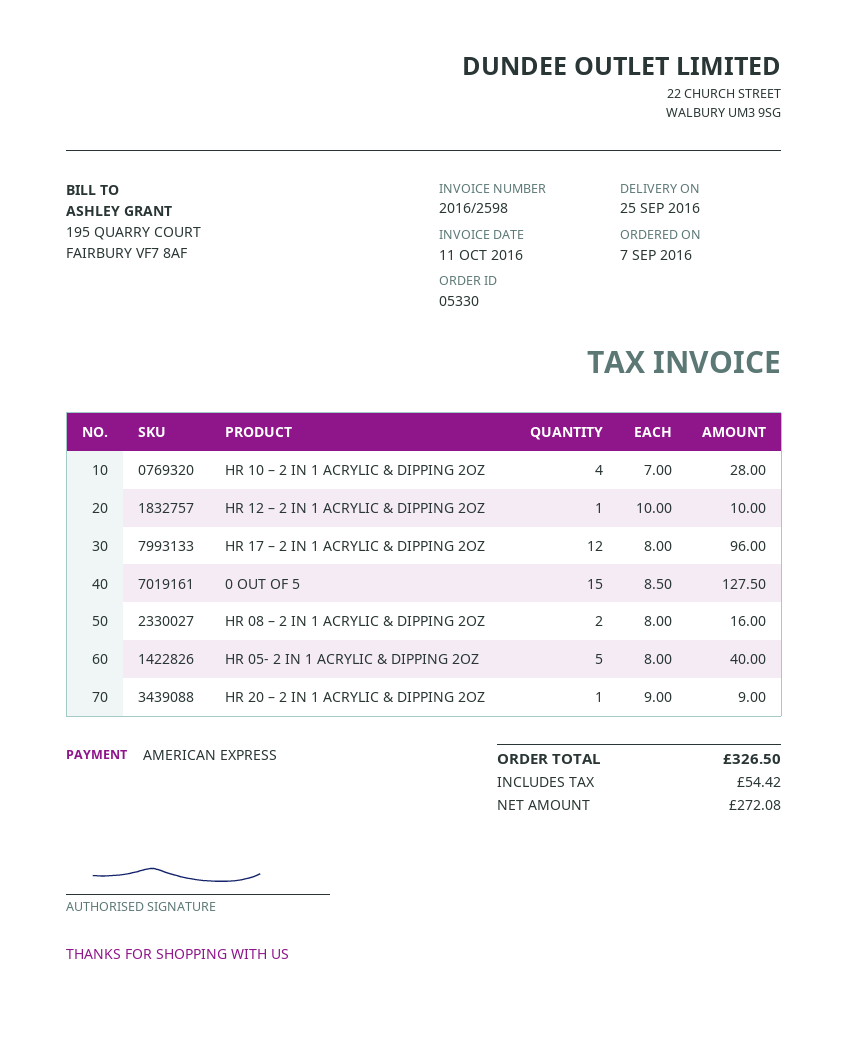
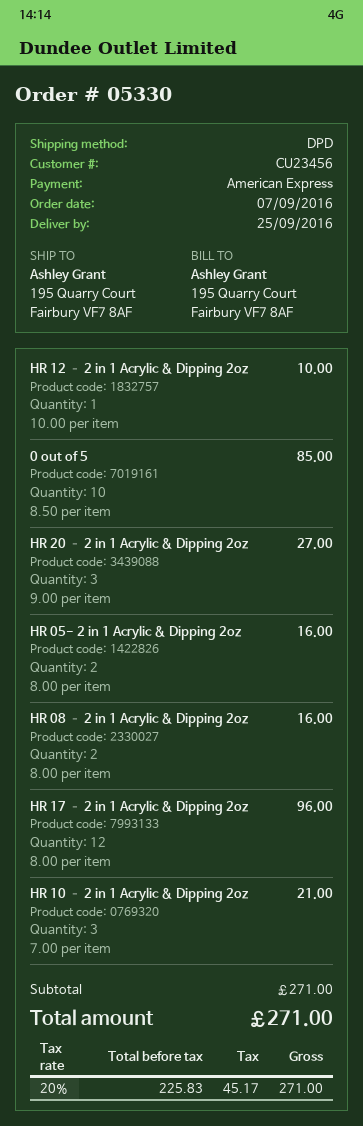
HR 10 – 2 IN 1 ACRYLIC & DIPPING 2OZ: 4 x 7.00 = 28.00 -> 3 x 7.00 = 21.00
0 OUT OF 5: 15 x 8.50 = 127.50 -> 10 x 8.50 = 85.00
HR 05- 2 IN 1 ACRYLIC & DIPPING 2OZ: 5 x 8.00 = 40.00 -> 2 x 8.00 = 16.00
HR 20 – 2 IN 1 ACRYLIC & DIPPING 2OZ: 1 x 9.00 = 9.00 -> 3 x 9.00 = 27.00
net: 272.08 -> 225.83
tax: 54.42 -> 45.17
total: 326.50 -> 271.00

